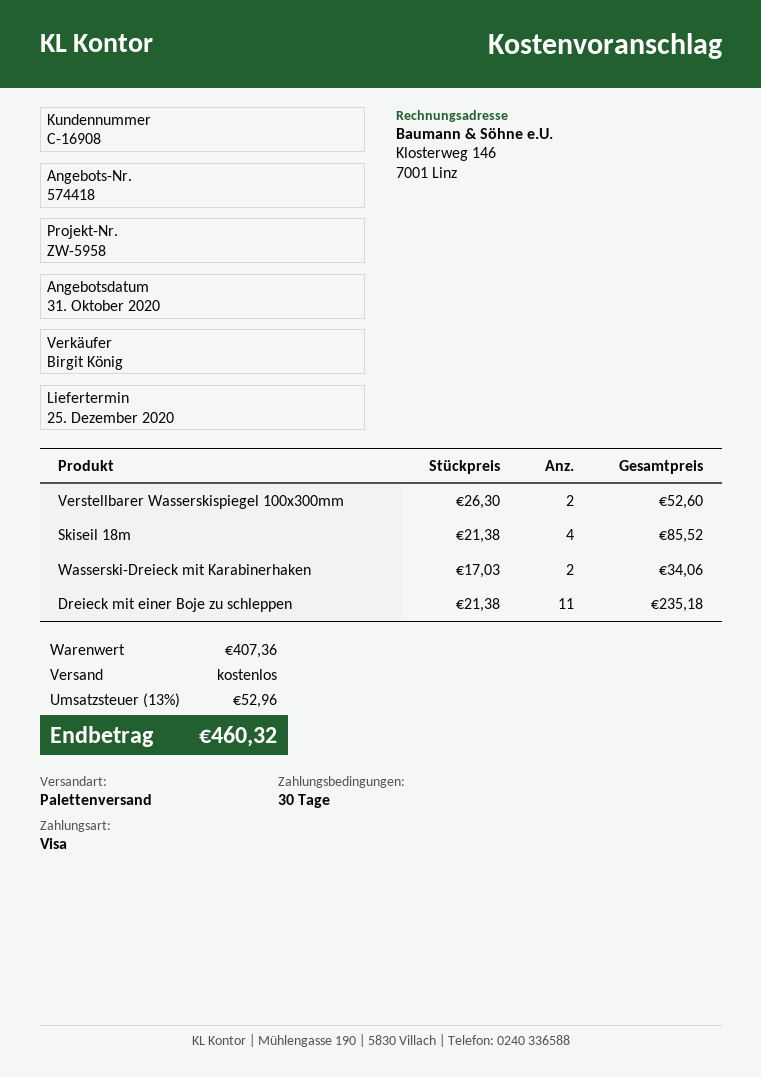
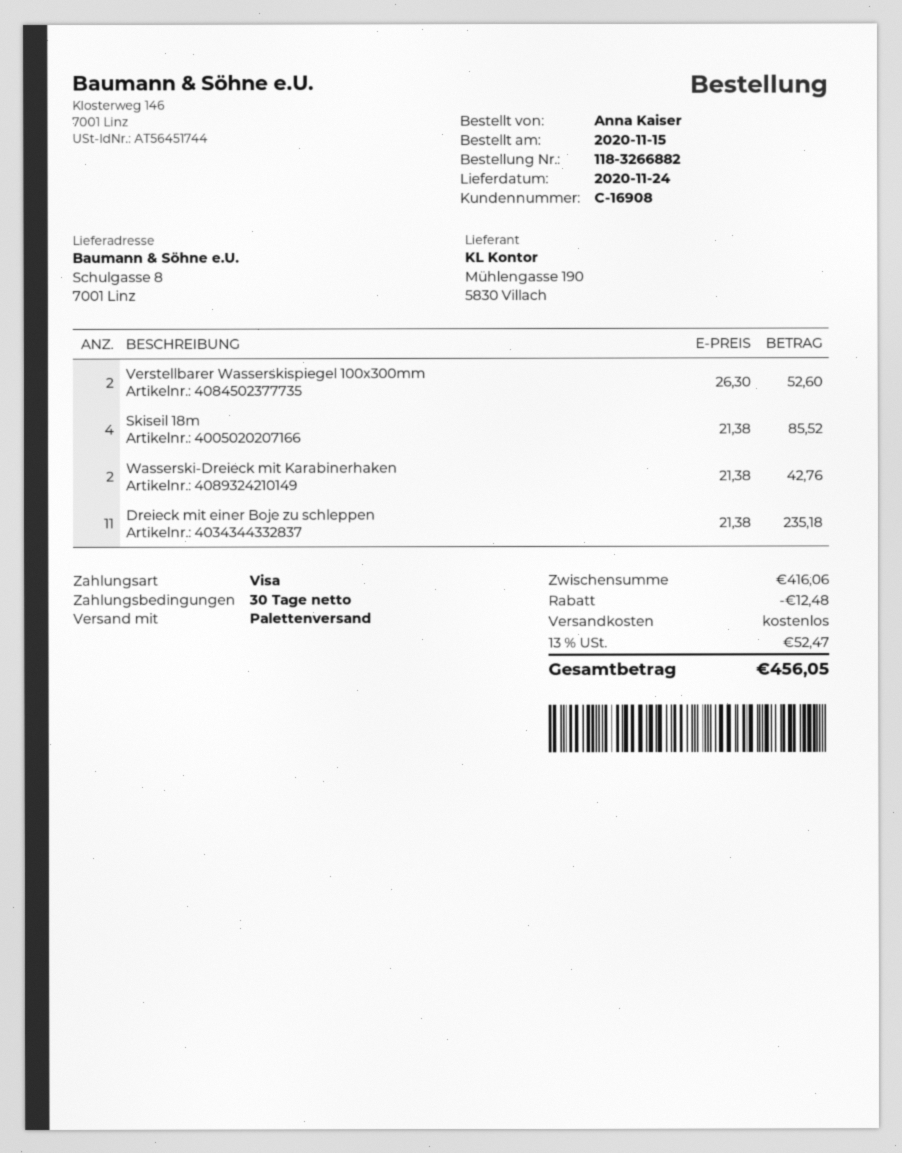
delivery date: 2020-12-25 -> 2020-11-24
Wasserski-Dreieck mit Karabinerhaken: 2 x 17.03 = 34.06 -> 2 x 21.38 = 42.76
subtotal: 407.36 -> 416.06
discount: none -> 12.48
tax: 13% = 52.96 -> 13% = 52.47
total: 460.32 -> 456.05

